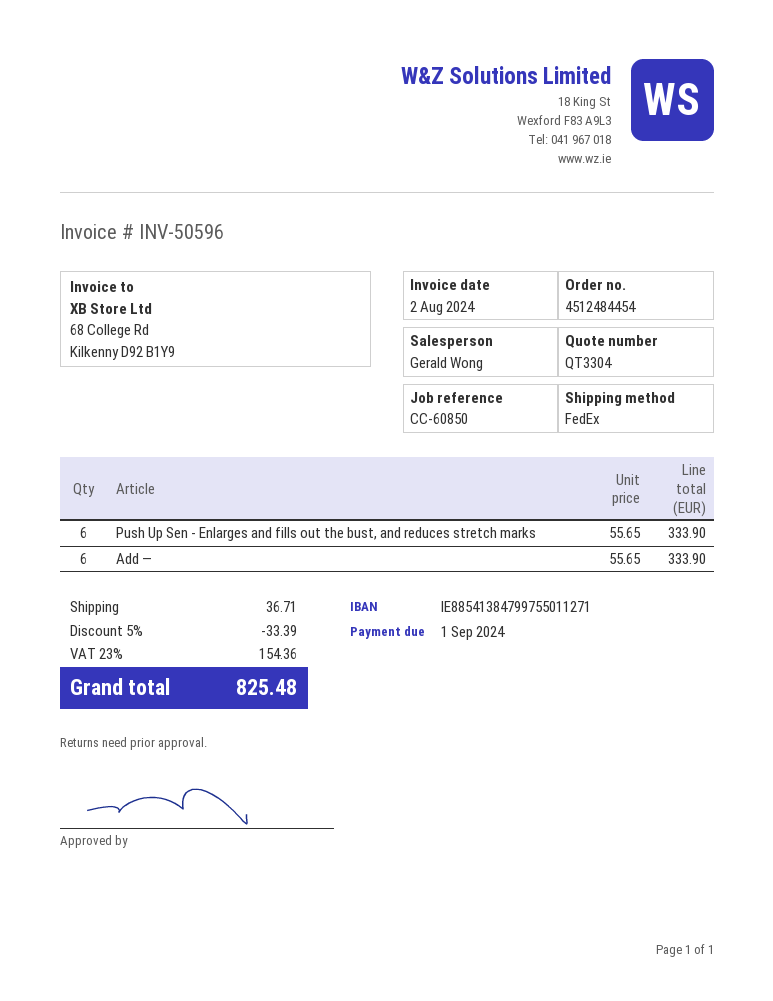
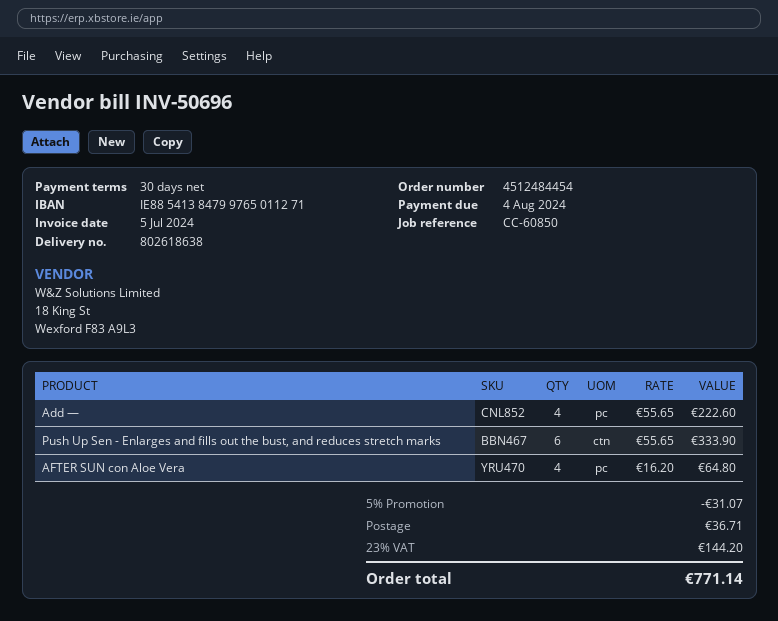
invoice number: INV-50596 -> INV-50696
invoice date: 2024-08-02 -> 2024-07-05
due date: 2024-09-01 -> 2024-08-04
bank account: IE88541384799755011271 -> IE88541384799765011271
Add —: 6 x 55.65 = 333.90 -> 4 x 55.65 = 222.60
AFTER SUN con Aloe Vera: none -> 4 x 16.20 = 64.80
discount: 5% = 33.39 -> 5% = 31.07
tax: 23% = 154.36 -> 23% = 144.20
total: 825.48 -> 771.14

